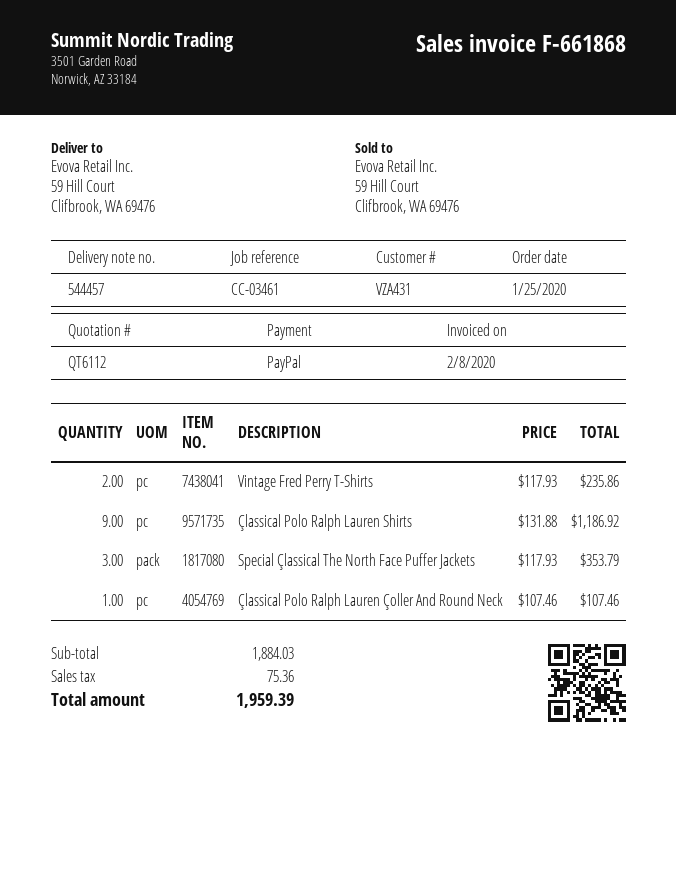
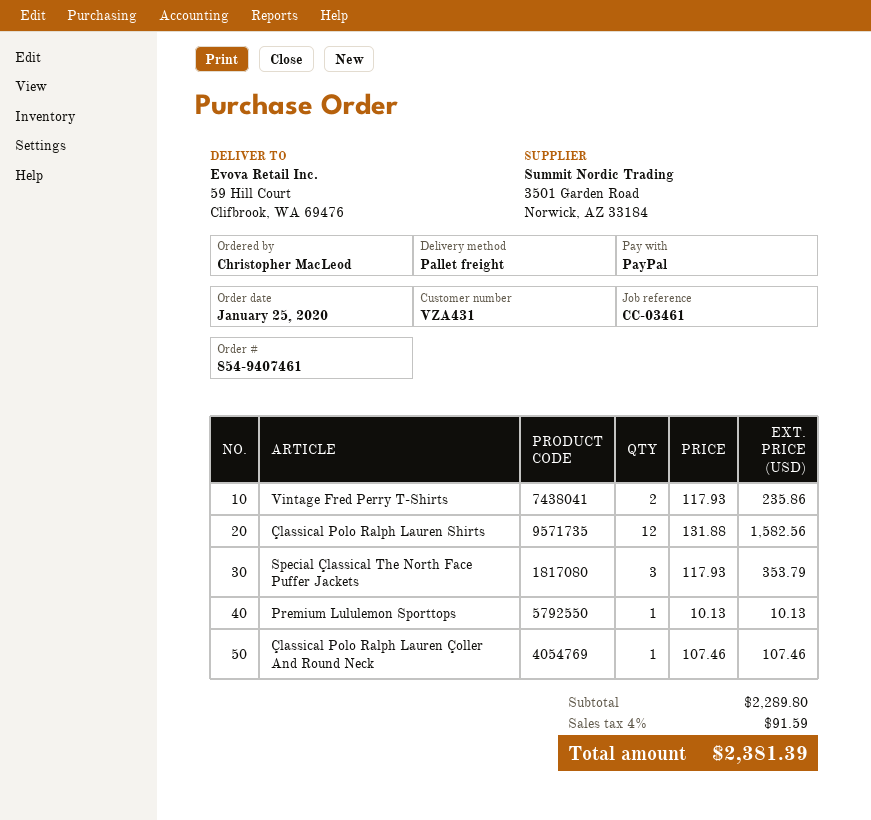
Çlassical Polo Ralph Lauren Shirts: 9 x 131.88 = 1186.92 -> 12 x 131.88 = 1582.56
Premium Lululemon Sporttops: none -> 1 x 10.13 = 10.13
subtotal: 1884.03 -> 2289.80
tax: 75.36 -> 91.59
total: 1959.39 -> 2381.39

